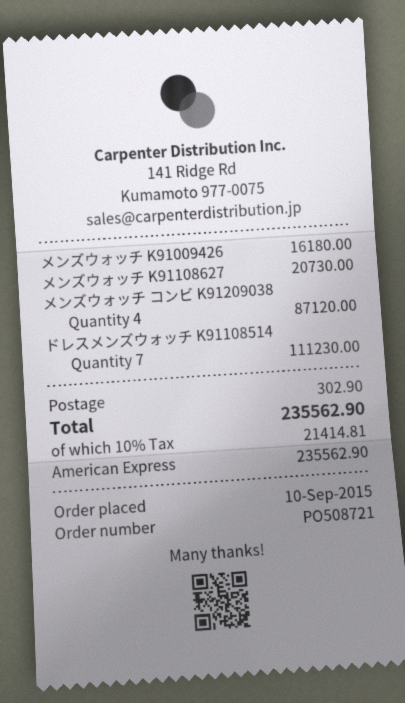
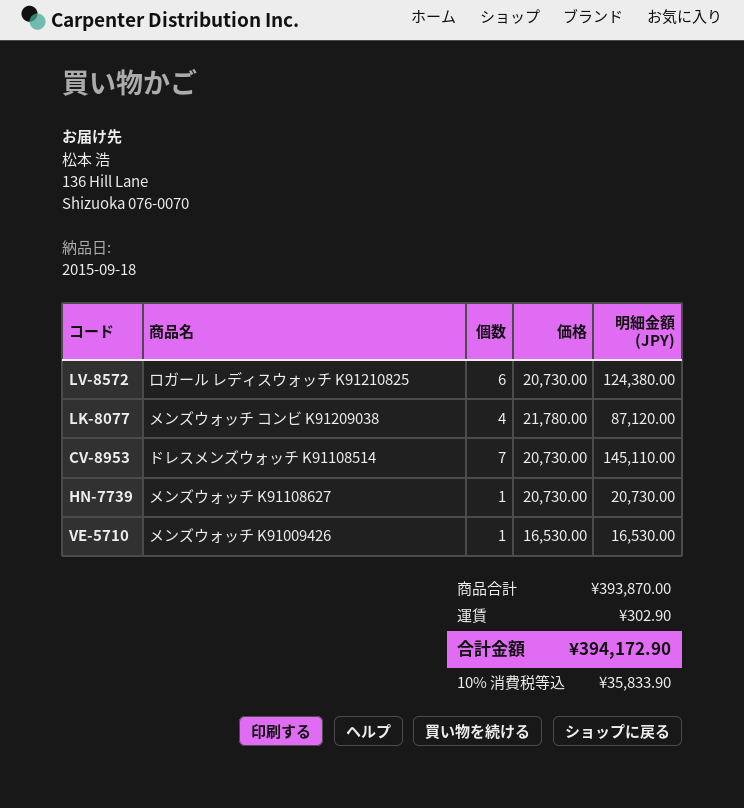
メンズウォッチ K91009426: 1 for 16180.00 -> 1 for 16530.00
ドレスメンズウォッチ K91108514: 7 for 111230.00 -> 7 for 145110.00
ロガール レディスウォッチ K91210825: none -> 6 for 124380.00
tax: 10% = 21414.81 -> 10% = 35833.90
total: 235562.90 -> 394172.90

